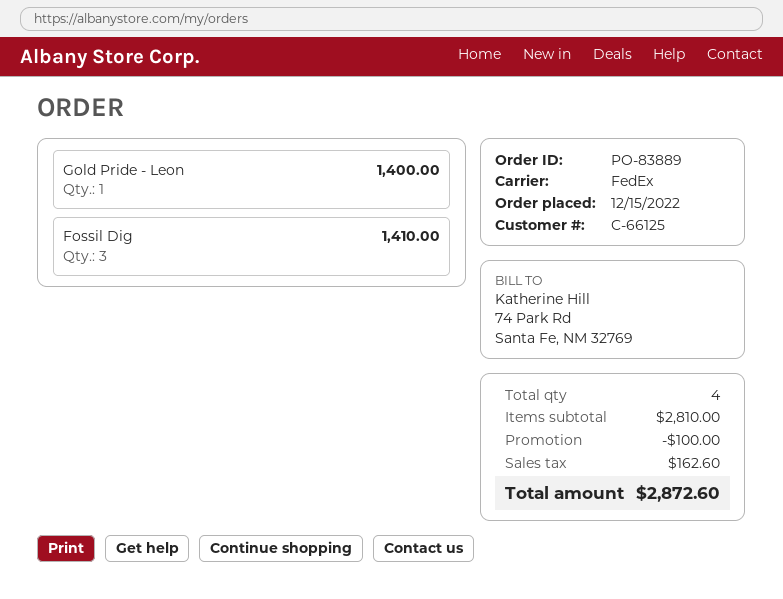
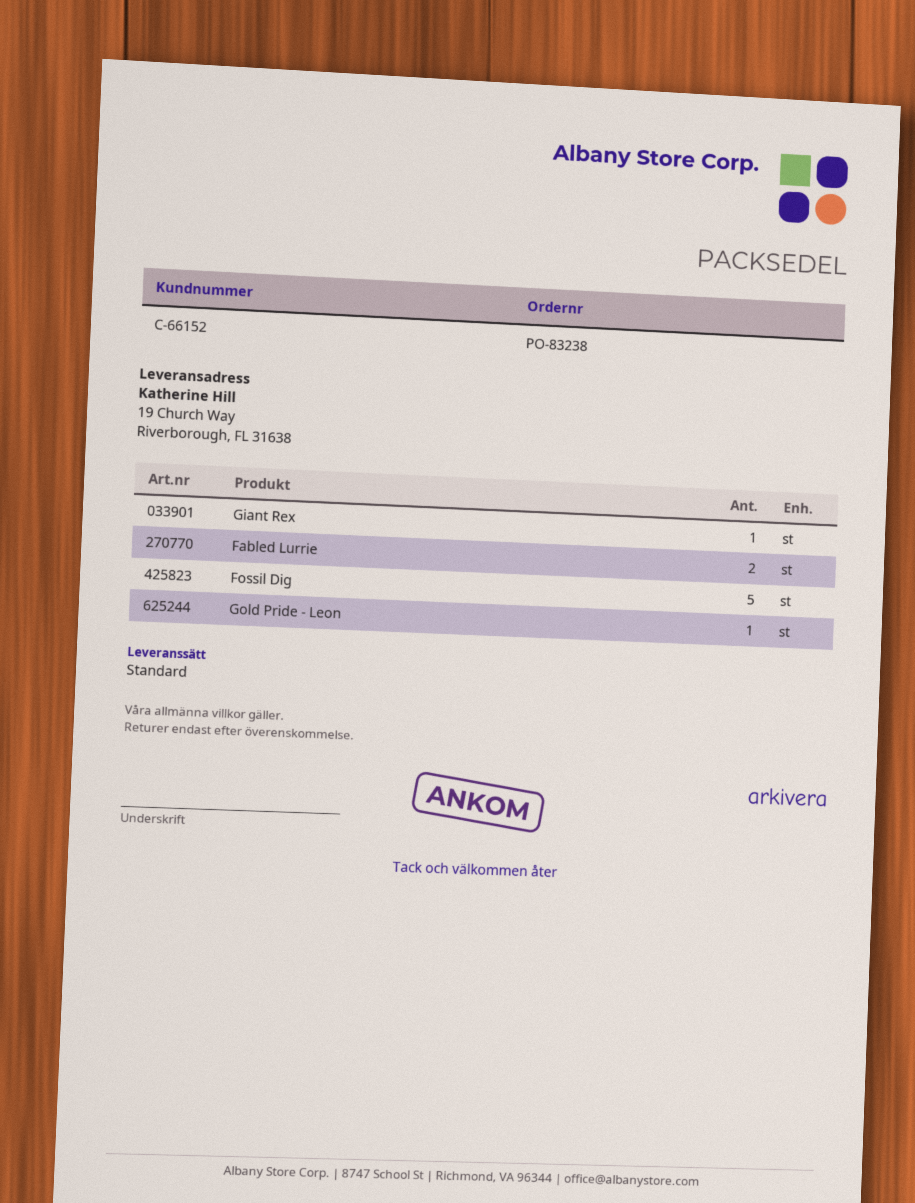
order number: PO-83889 -> PO-83238
customer number: C-66125 -> C-66152
shipping method: FedEx -> standard
Fossil Dig: 3 -> 5
Giant Rex: none -> 1
Fabled Lurrie: none -> 2

